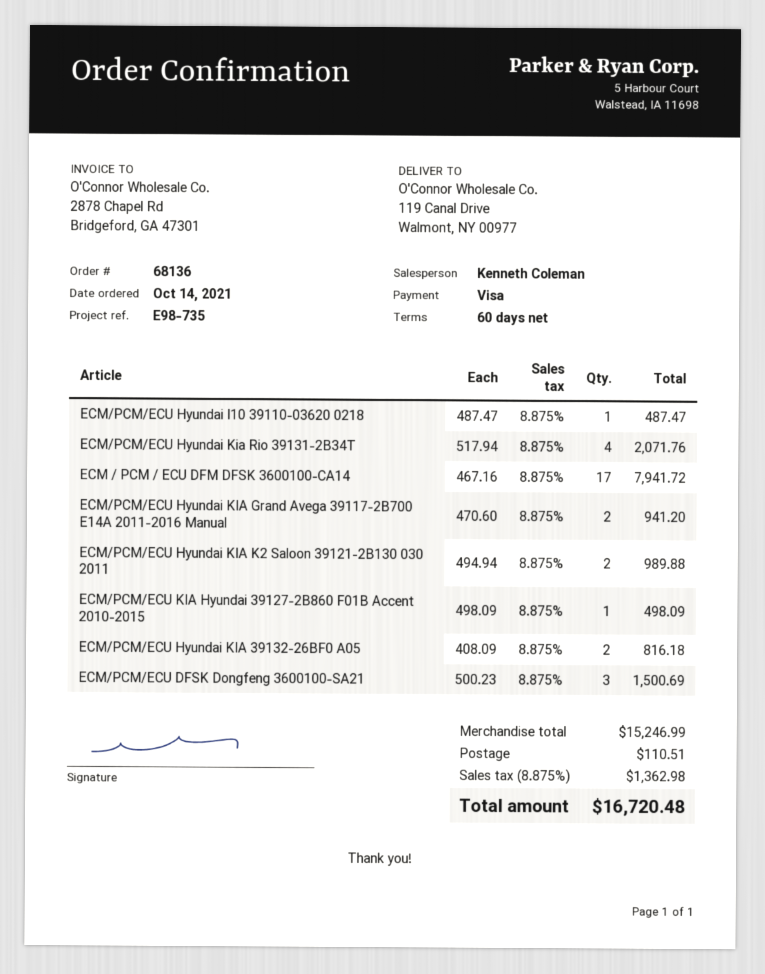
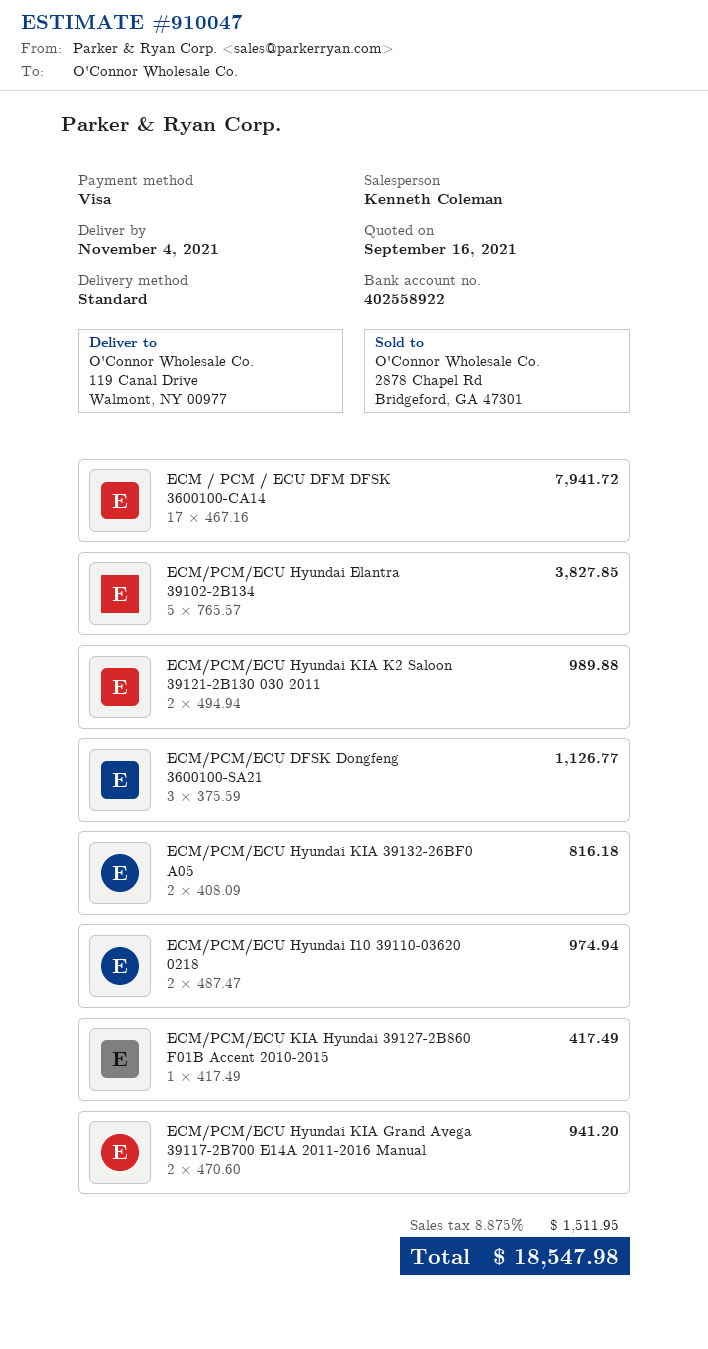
ECM/PCM/ECU Hyundai I10 39110-03620 0218: 1 x 487.47 = 487.47 -> 2 x 487.47 = 974.94
ECM/PCM/ECU Hyundai Kia Rio 39131-2B34T: 4 x 517.94 = 2071.76 -> none
ECM/PCM/ECU KIA Hyundai 39127-2B860 F01B Accent 2010-2015: 1 x 498.09 = 498.09 -> 1 x 417.49 = 417.49
ECM/PCM/ECU DFSK Dongfeng 3600100-SA21: 3 x 500.23 = 1500.69 -> 3 x 375.59 = 1126.77
ECM/PCM/ECU Hyundai Elantra 39102-2B134: none -> 5 x 765.57 = 3827.85
shipping: 110.51 -> none
tax: 8.875% = 1362.98 -> 8.875% = 1511.95
total: 16720.48 -> 18547.98

